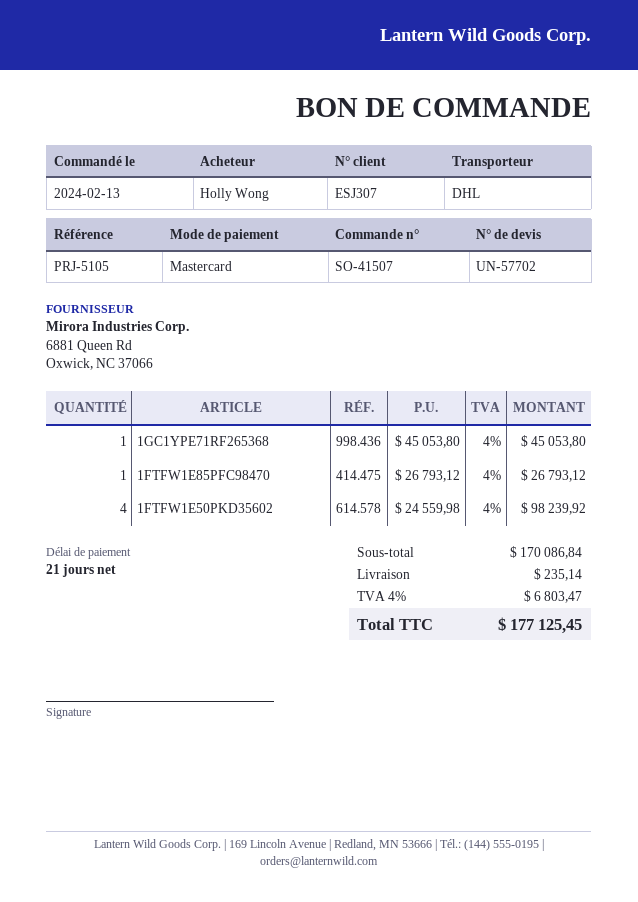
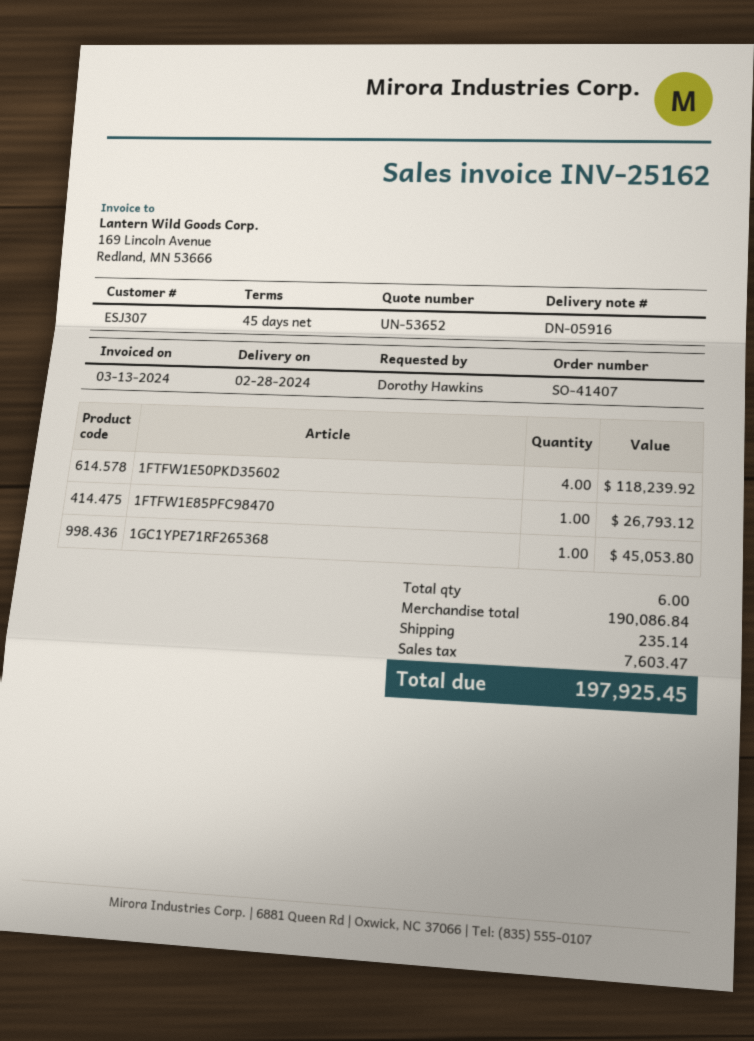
quote number: UN-57702 -> UN-53652
order number: SO-41507 -> SO-41407
payment terms: 21 days -> 45 days
ordered by: Holly Wong -> Dorothy Hawkins
1FTFW1E50PKD35602: 4 for 98239.92 -> 4 for 118239.92
subtotal: 170086.84 -> 190086.84
tax: 6803.47 -> 7603.47
total: 177125.45 -> 197925.45

